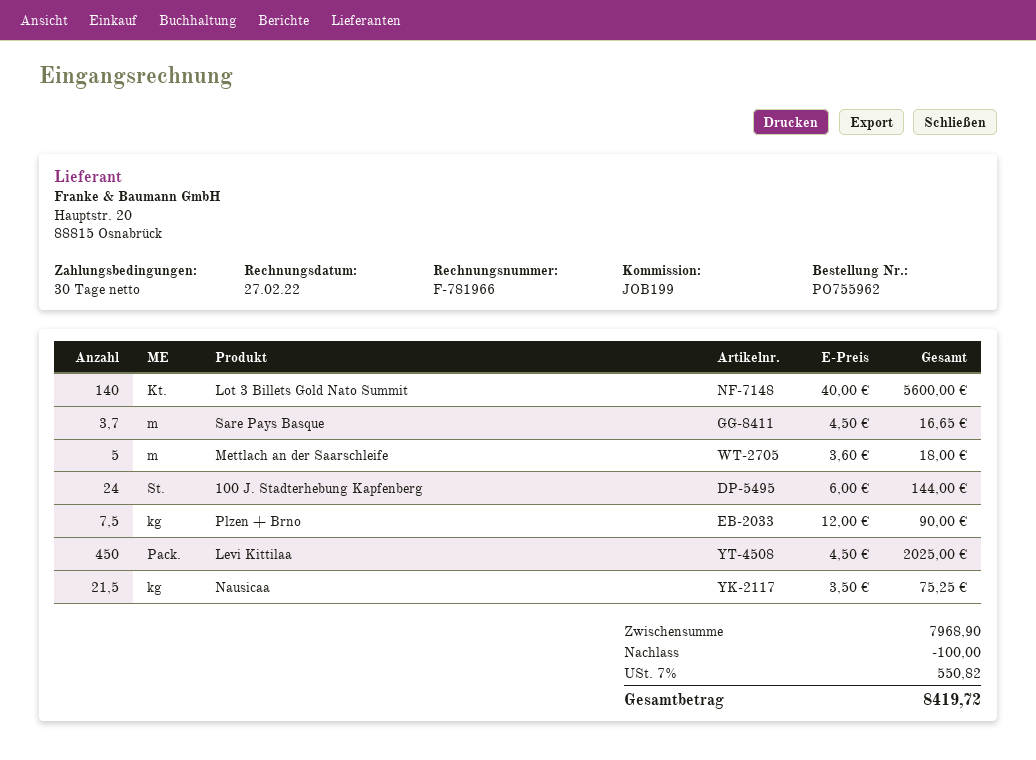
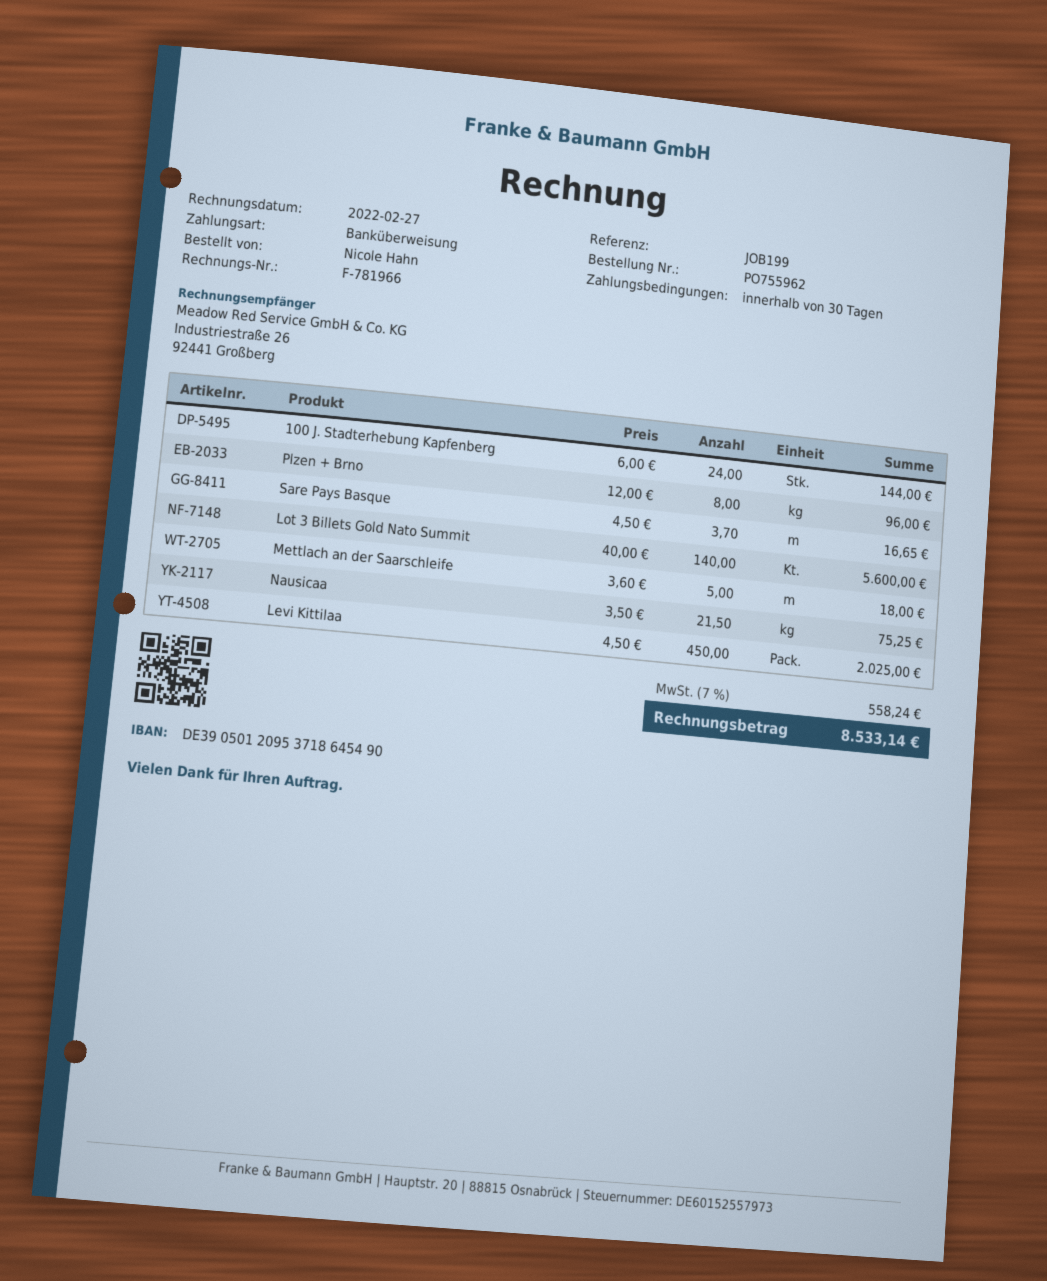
Plzen + Brno: 7.5 x 12.00 = 90.00 -> 8 x 12.00 = 96.00
discount: 100.00 -> none
tax: 7% = 550.82 -> 7% = 558.24
total: 8419.72 -> 8533.14

